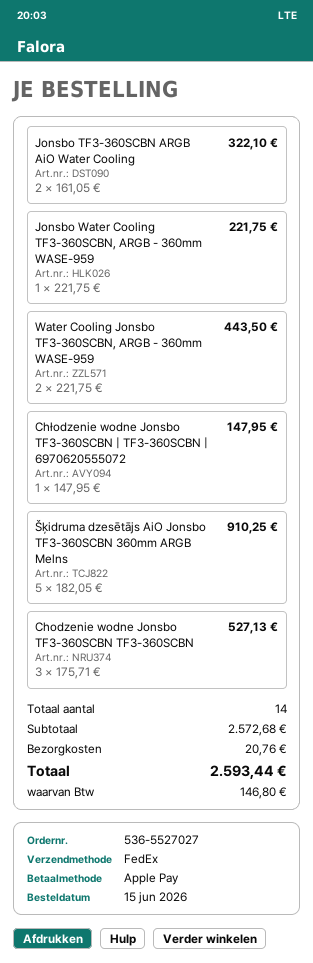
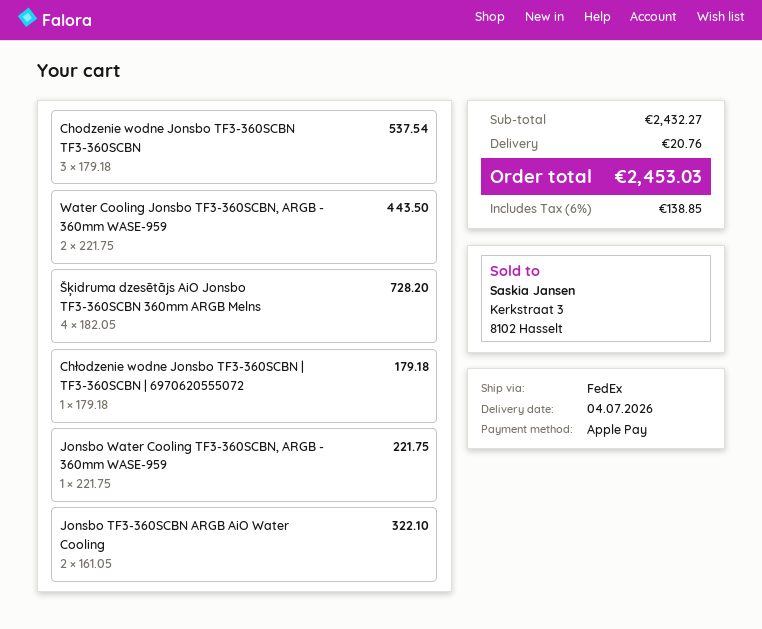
Chłodzenie wodne Jonsbo TF3-360SCBN | TF3-360SCBN | 6970620555072: 1 x 147.95 = 147.95 -> 1 x 179.18 = 179.18
Šķidruma dzesētājs AiO Jonsbo TF3-360SCBN 360mm ARGB Melns: 5 x 182.05 = 910.25 -> 4 x 182.05 = 728.20
Chodzenie wodne Jonsbo TF3-360SCBN TF3-360SCBN: 3 x 175.71 = 527.13 -> 3 x 179.18 = 537.54
subtotal: 2572.68 -> 2432.27
tax: 146.80 -> 138.85
total: 2593.44 -> 2453.03

